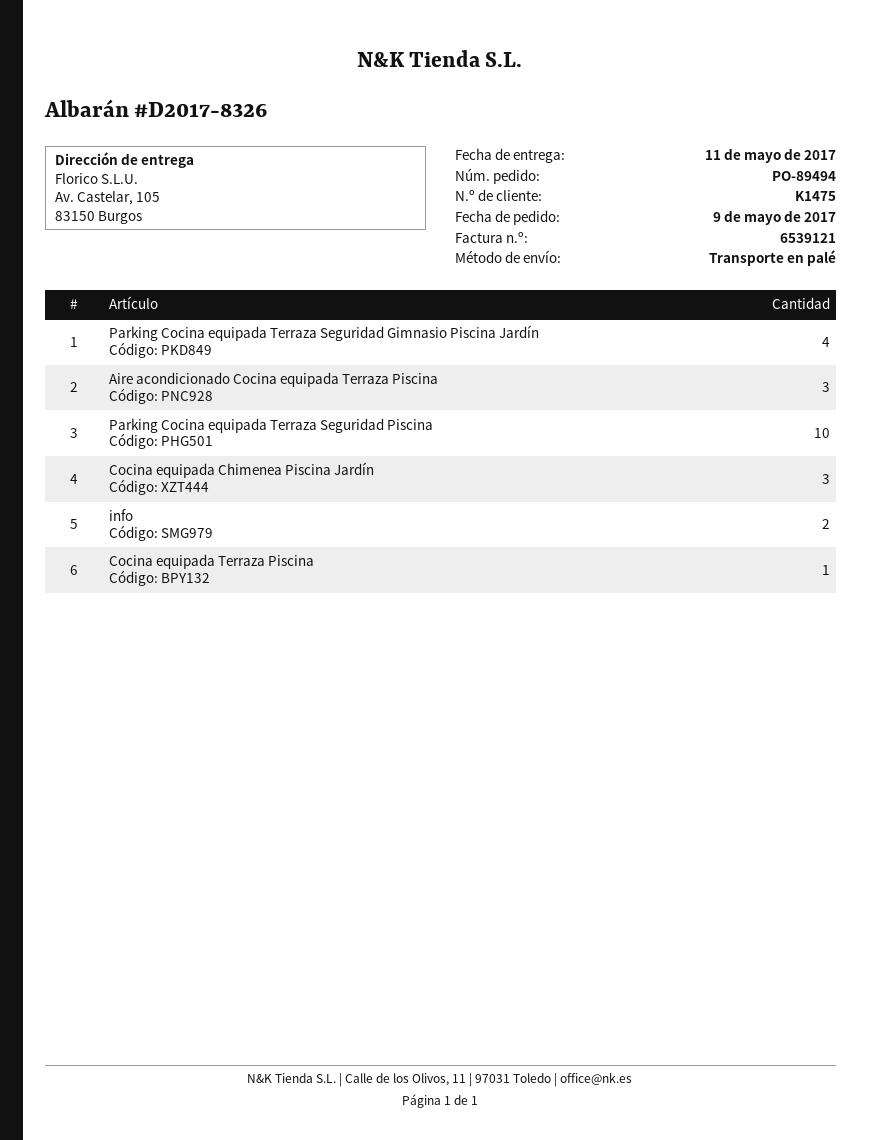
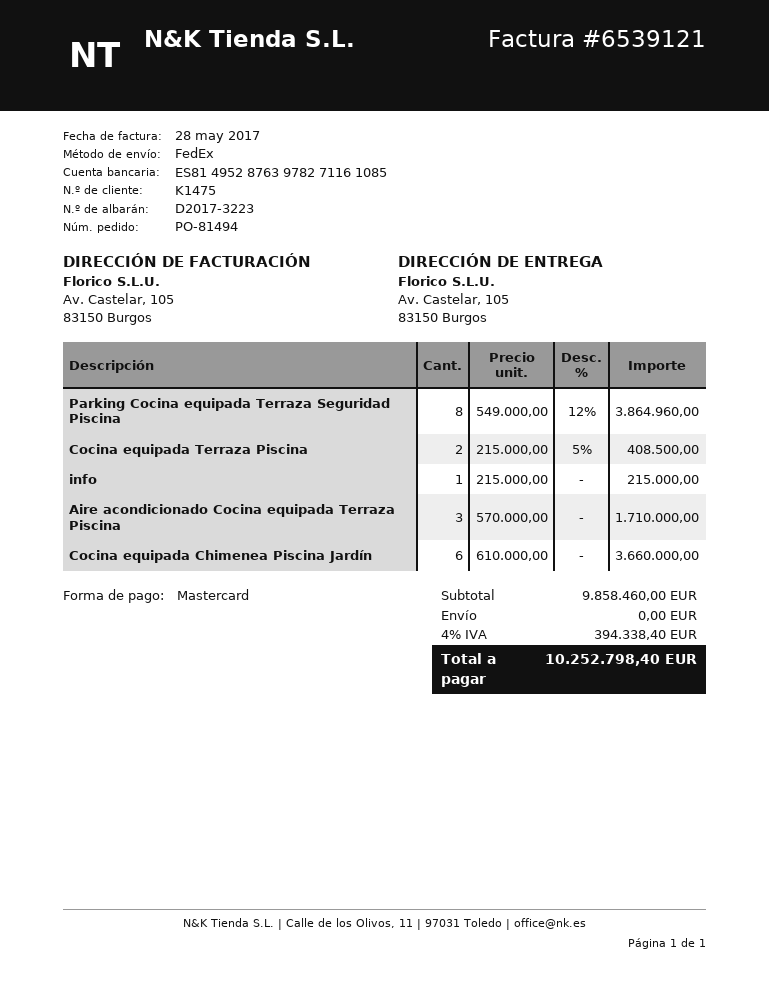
order number: PO-89494 -> PO-81494
delivery note number: D2017-8326 -> D2017-3223
shipping method: pallet freight -> FedEx
Parking Cocina equipada Terraza Seguridad Gimnasio Piscina Jardín: 4 -> none
Parking Cocina equipada Terraza Seguridad Piscina: 10 -> 8
Cocina equipada Chimenea Piscina Jardín: 3 -> 6
info: 2 -> 1
Cocina equipada Terraza Piscina: 1 -> 2

